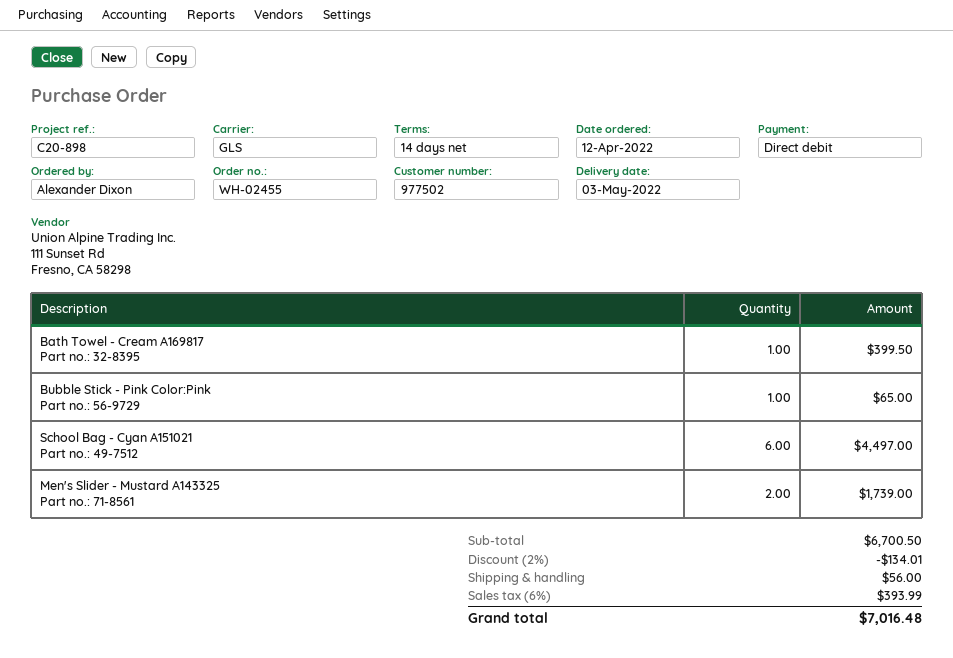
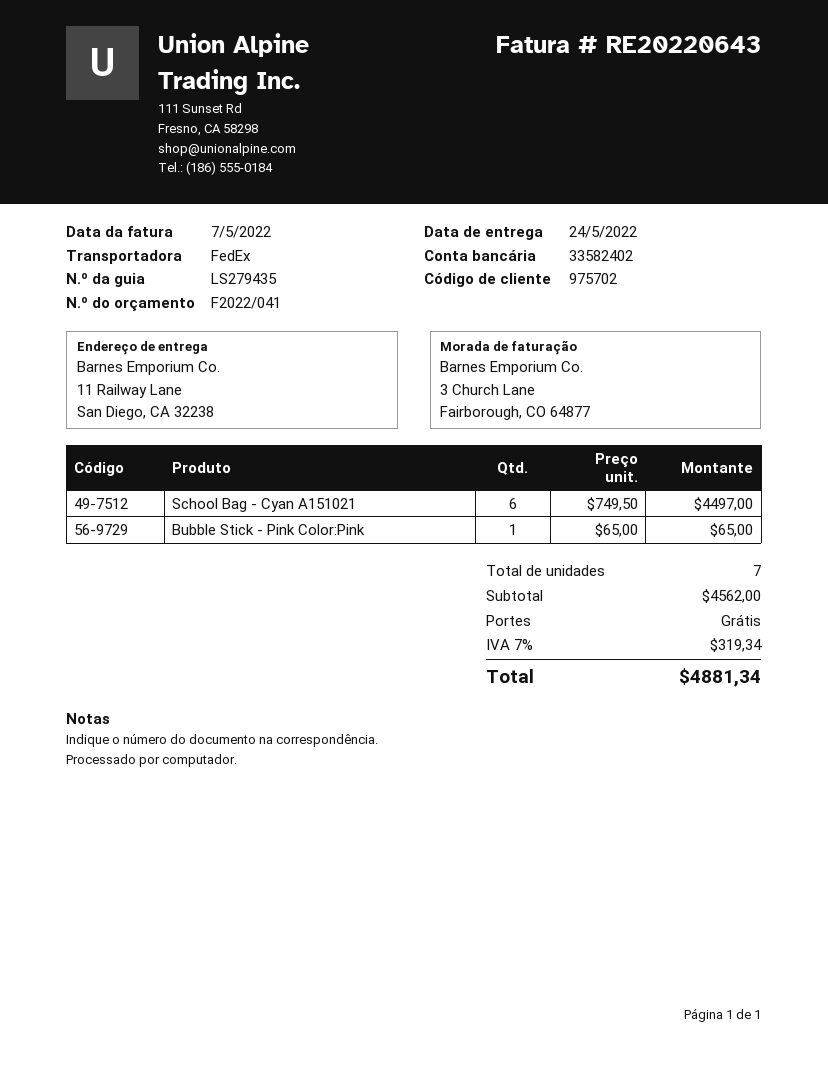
delivery date: 2022-05-03 -> 2022-05-24
customer number: 977502 -> 975702
shipping method: GLS -> FedEx
Bath Towel - Cream A169817: 1 for 399.50 -> none
Men's Slider - Mustard A143325: 2 for 1739.00 -> none
subtotal: 6700.50 -> 4562.00
discount: 2% = 134.01 -> none
shipping: 56.00 -> 0.00
tax: 6% = 393.99 -> 7% = 319.34
total: 7016.48 -> 4881.34

